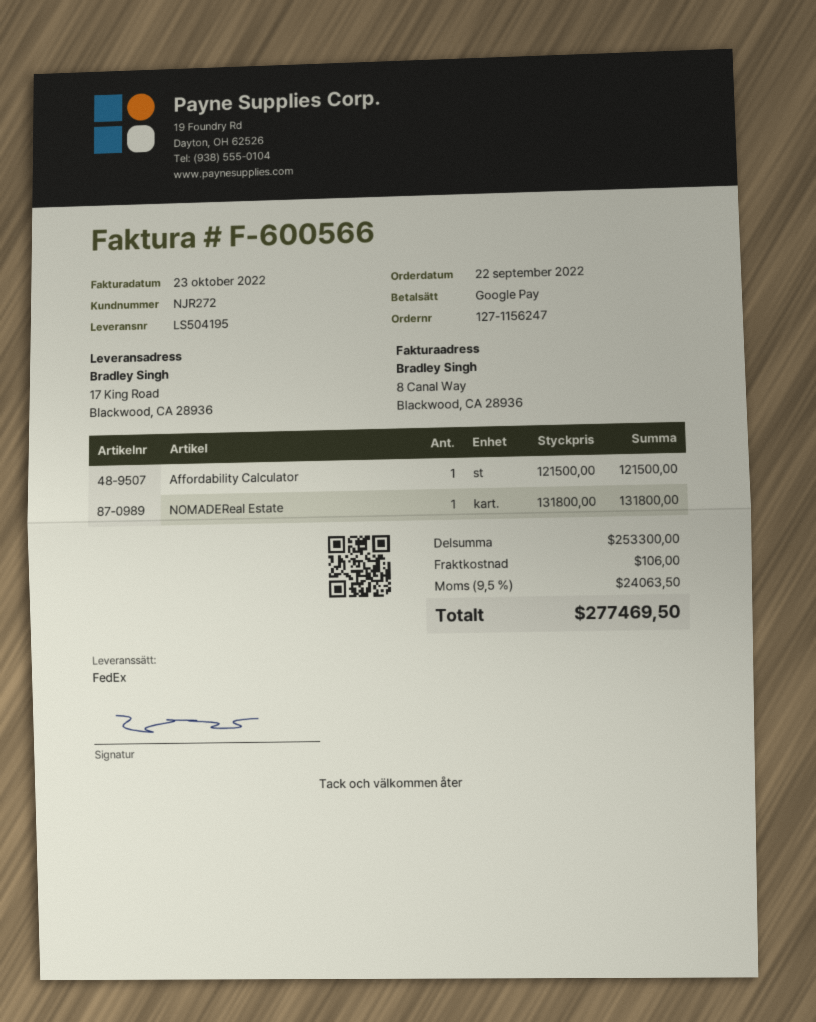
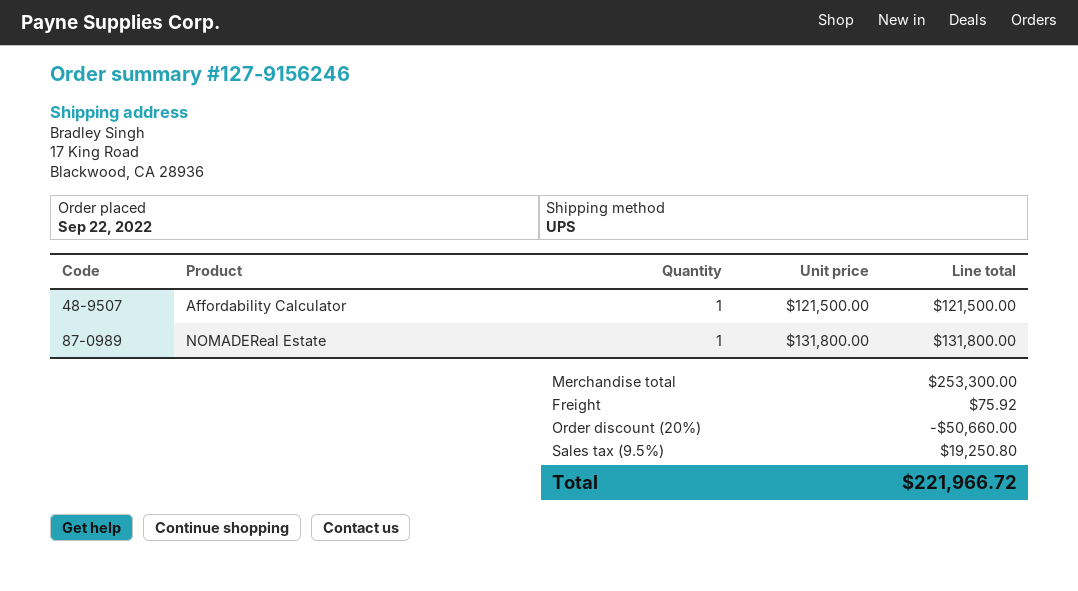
order number: 127-1156247 -> 127-9156246
shipping method: FedEx -> UPS
discount: none -> 20% = 50660.00
shipping: 106.00 -> 75.92
tax: 9.5% = 24063.50 -> 9.5% = 19250.80
total: 277469.50 -> 221966.72

